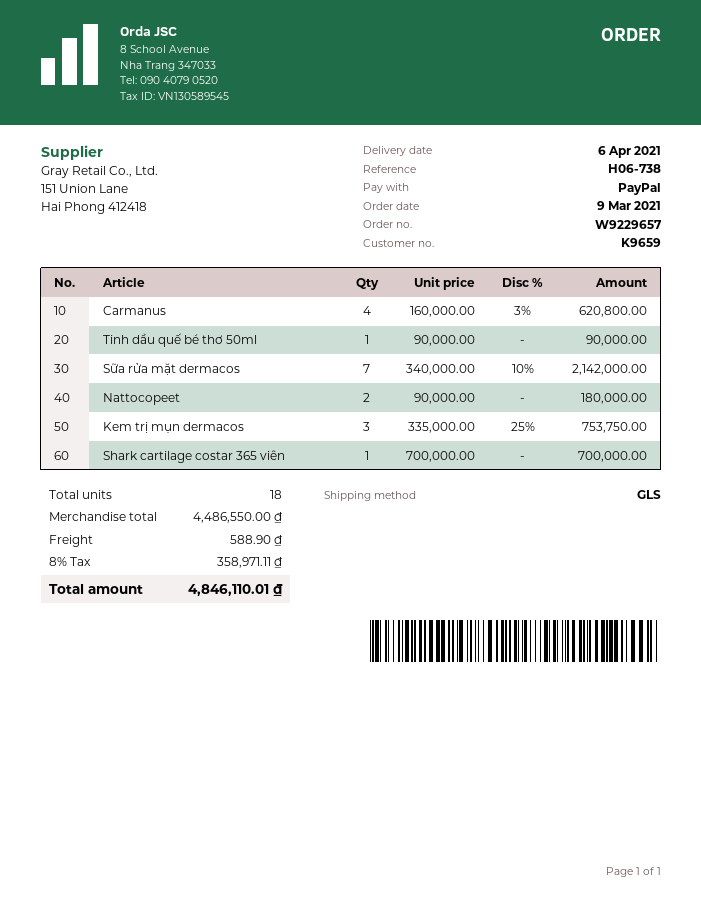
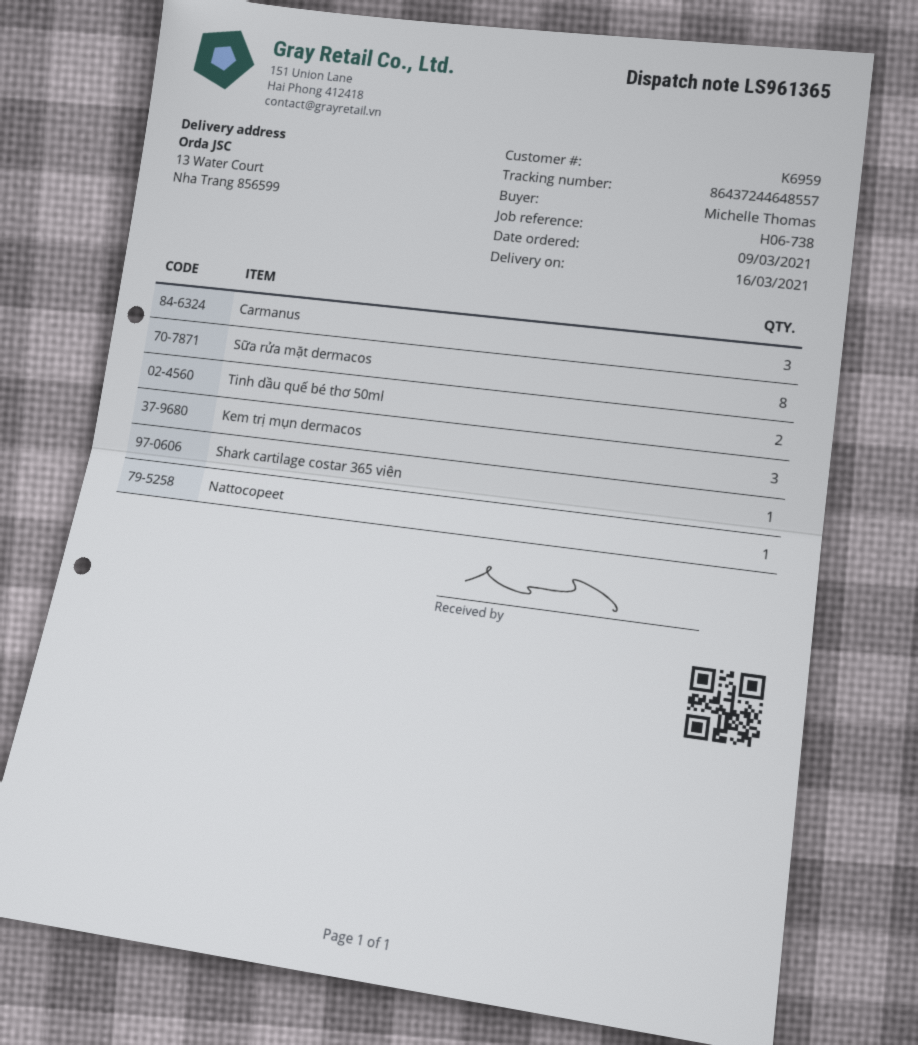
delivery date: 2021-04-06 -> 2021-03-16
customer number: K9659 -> K6959
Carmanus: 4 -> 3
Tinh dầu quế bé thơ 50ml: 1 -> 2
Sữa rửa mặt dermacos: 7 -> 8
Nattocopeet: 2 -> 1

